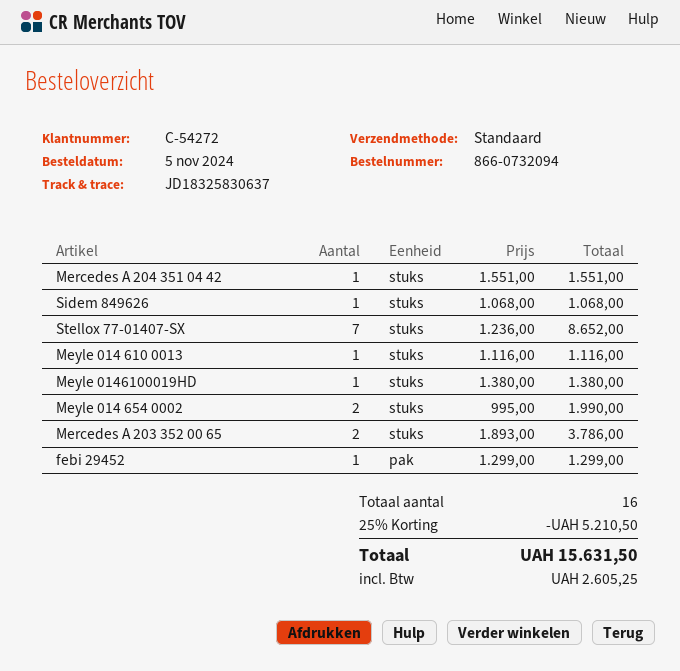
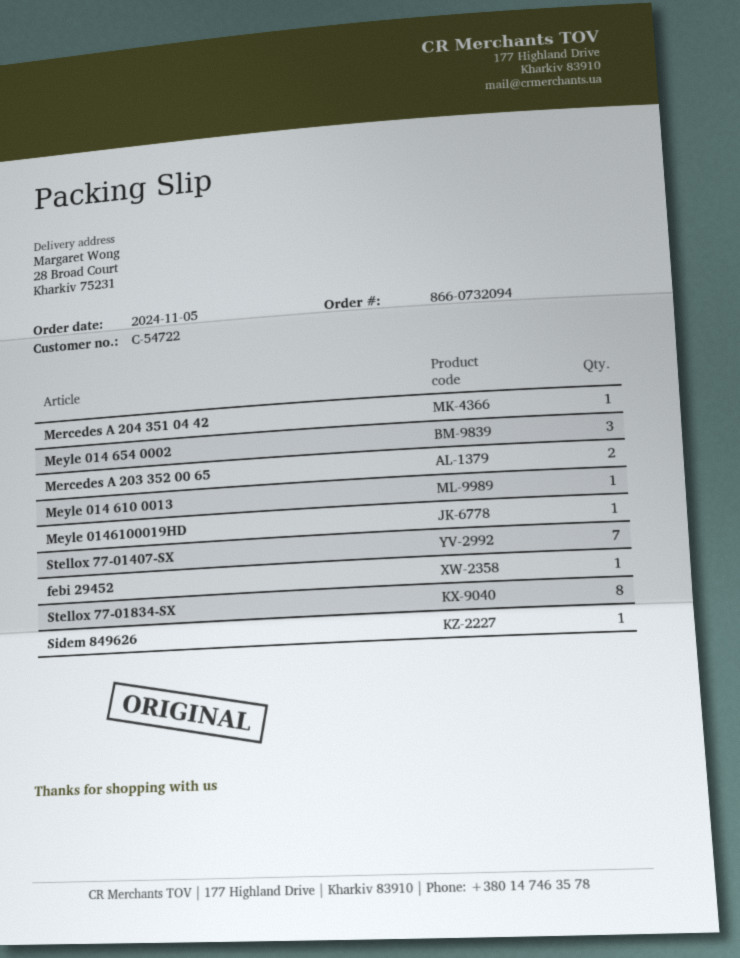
customer number: C-54272 -> C-54722
Meyle 014 654 0002: 2 -> 3
Stellox 77-01834-SX: none -> 8

